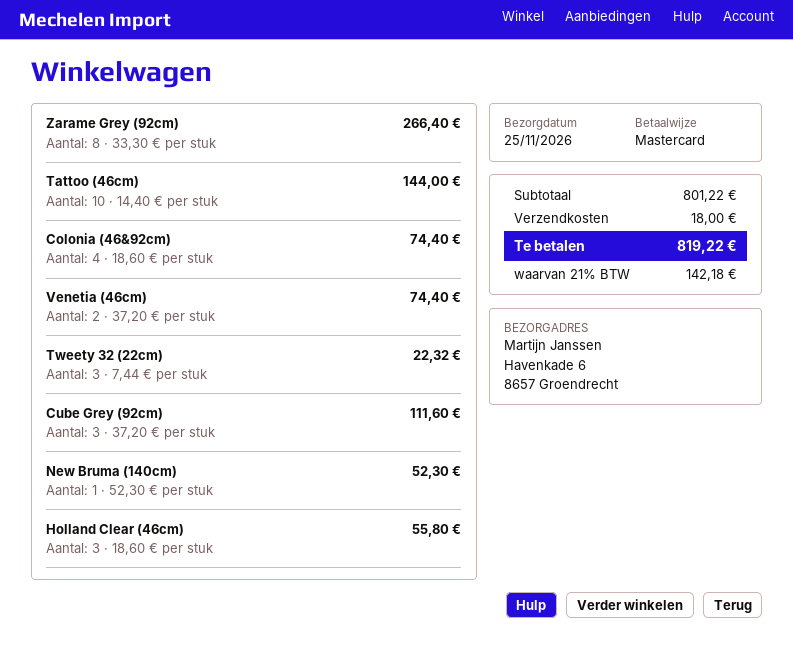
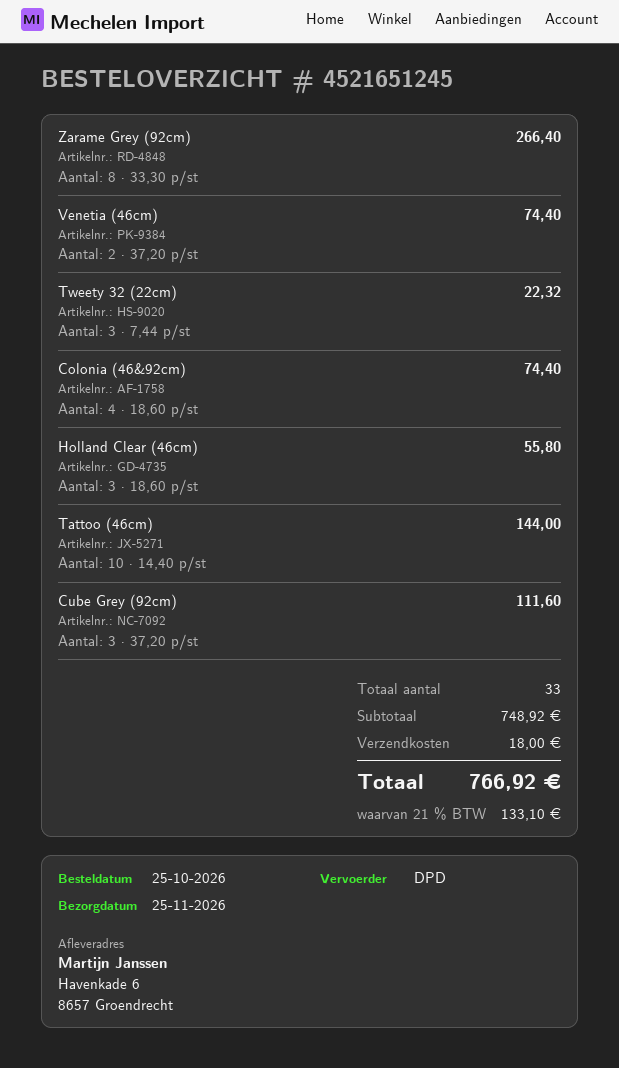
New Bruma (140cm): 1 x 52.30 = 52.30 -> none
subtotal: 801.22 -> 748.92
tax: 21% = 142.18 -> 21% = 133.10
total: 819.22 -> 766.92

